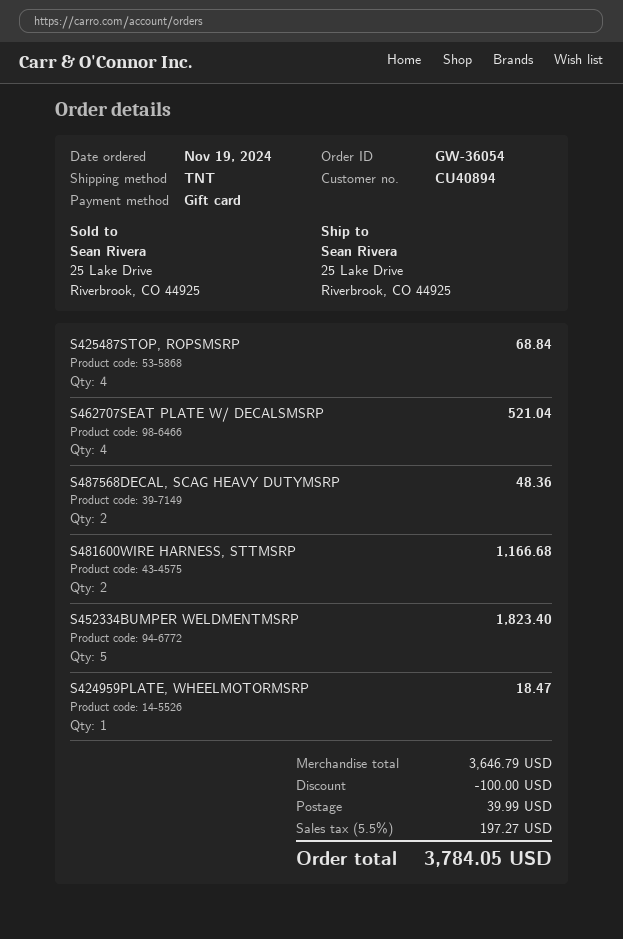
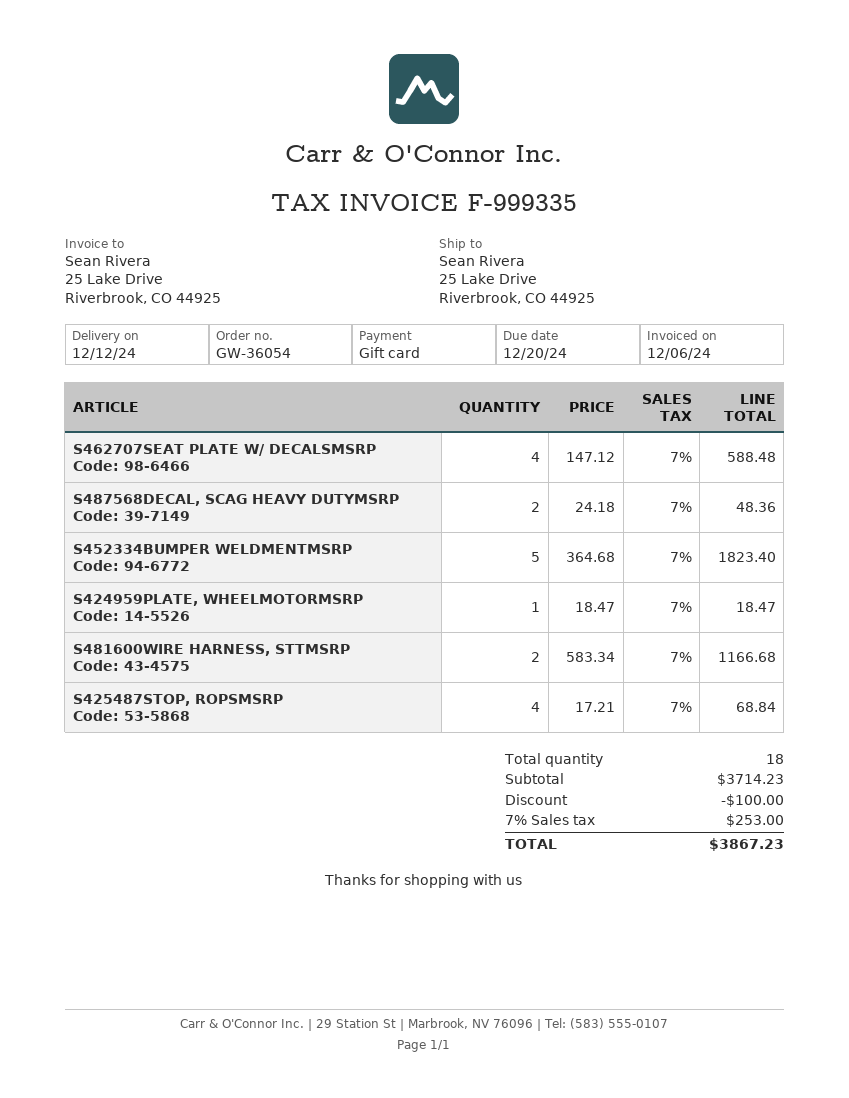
S462707SEAT PLATE W/ DECALSMSRP: 4 for 521.04 -> 4 for 588.48
subtotal: 3646.79 -> 3714.23
shipping: 39.99 -> none
tax: 5.5% = 197.27 -> 7% = 253.00
total: 3784.05 -> 3867.23

